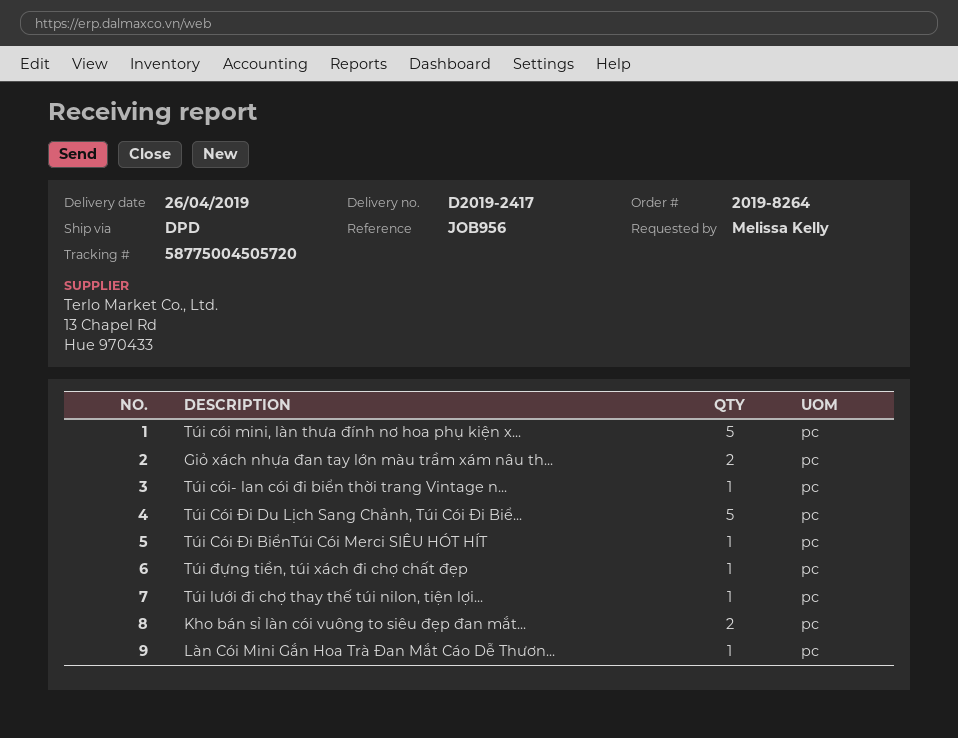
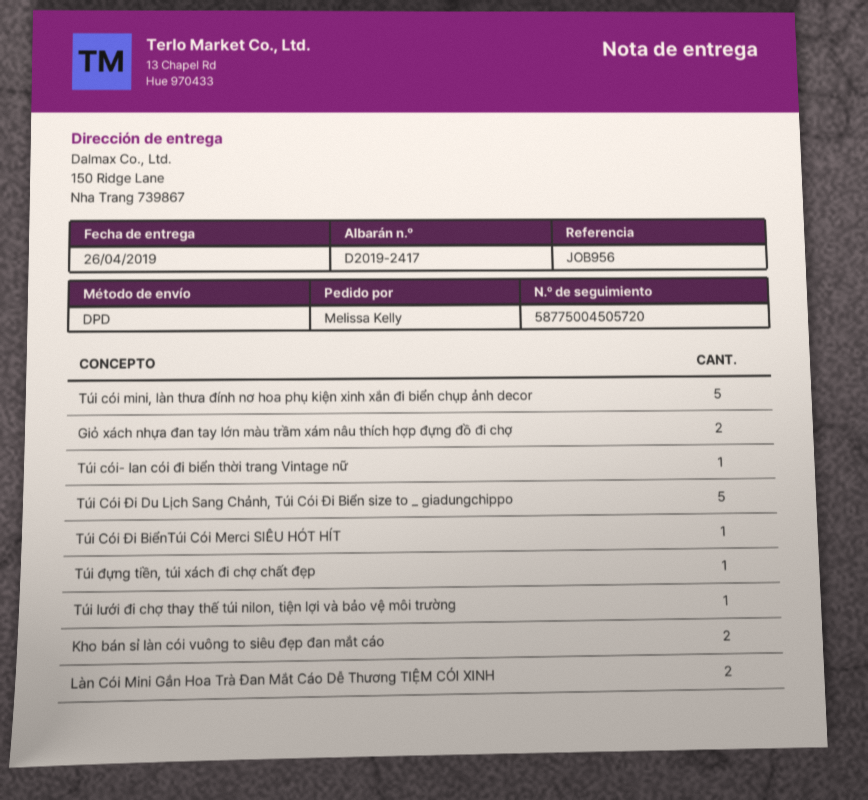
Làn Cói Mini Gắn Hoa Trà Đan Mắt Cáo Dễ Thươn...: 1 -> 2

